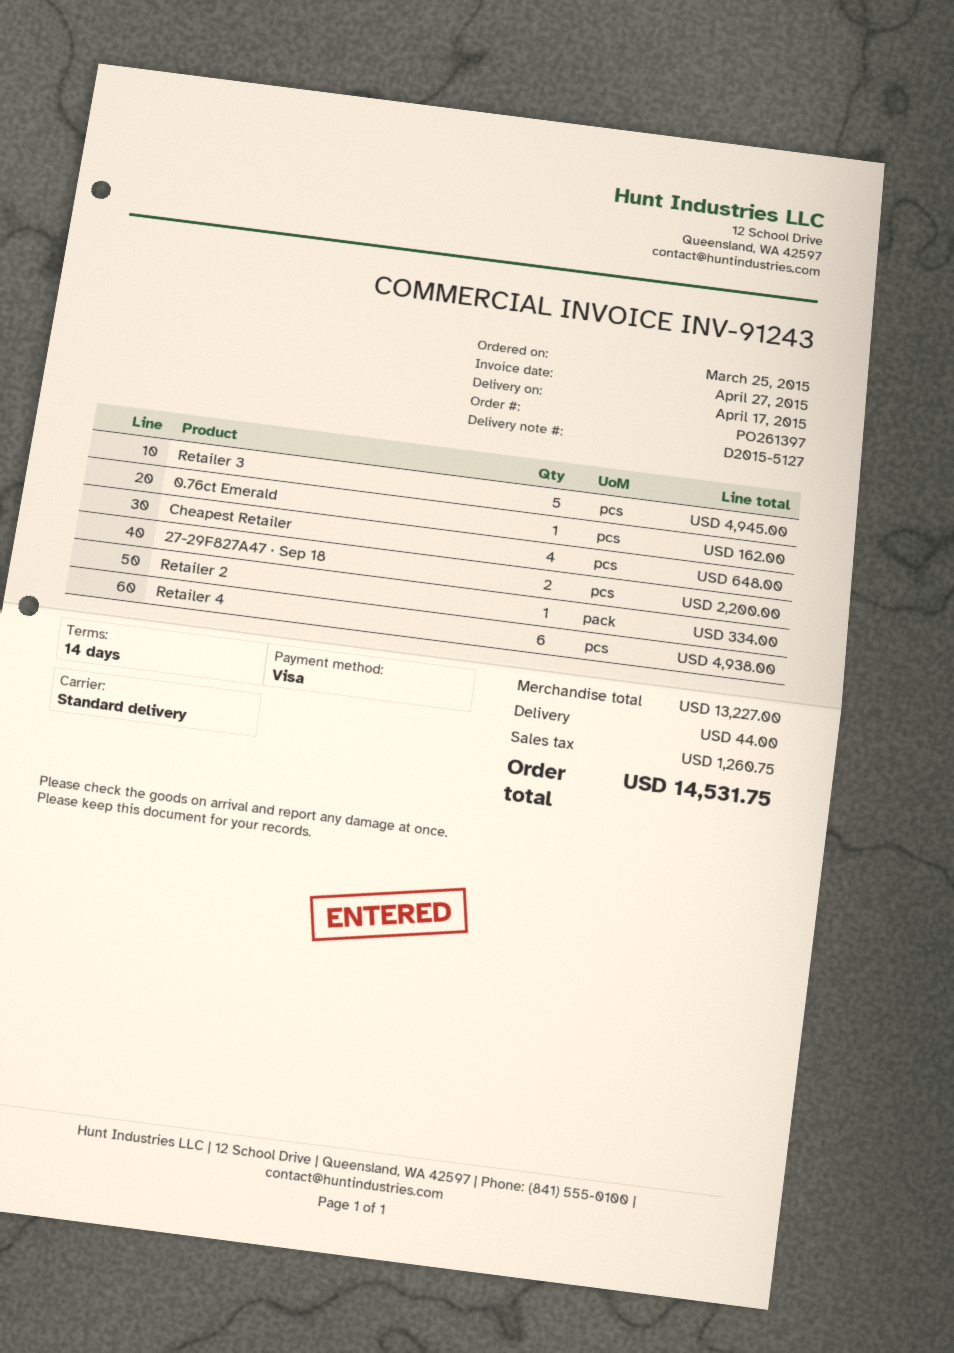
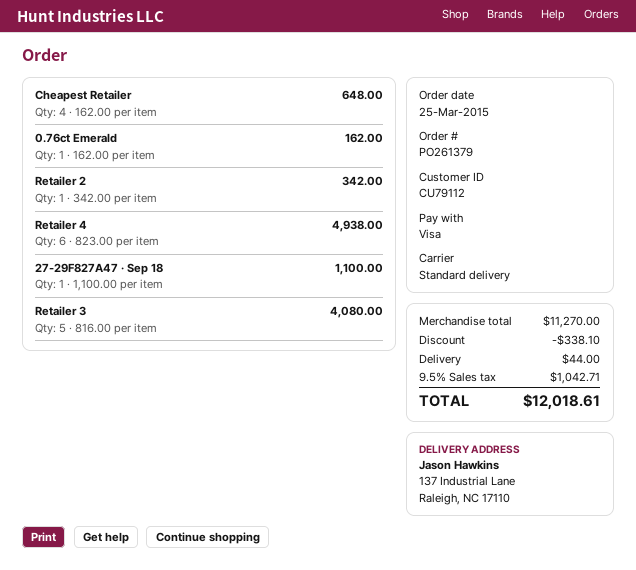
order number: PO261397 -> PO261379
Retailer 3: 5 for 4945.00 -> 5 for 4080.00
27-29F827A47 · Sep 18: 2 for 2200.00 -> 1 for 1100.00
Retailer 2: 1 for 334.00 -> 1 for 342.00
subtotal: 13227.00 -> 11270.00
discount: none -> 338.10
tax: 1260.75 -> 1042.71
total: 14531.75 -> 12018.61

